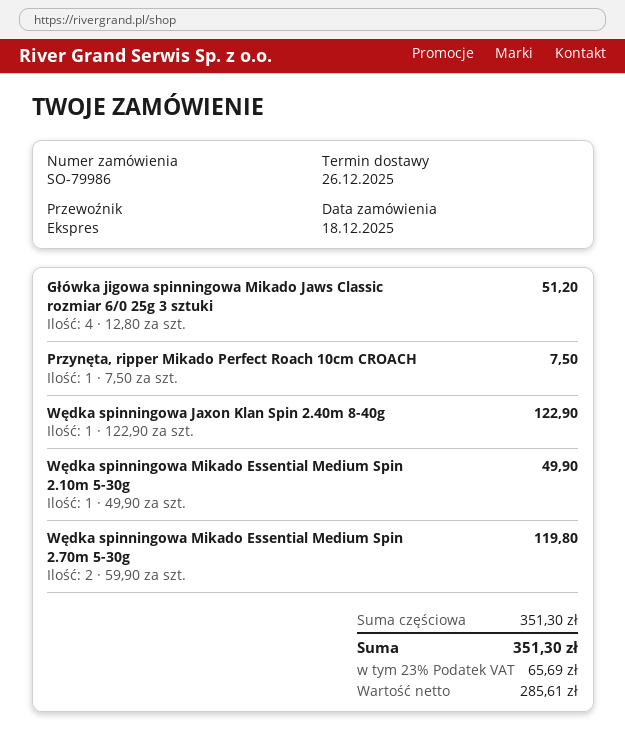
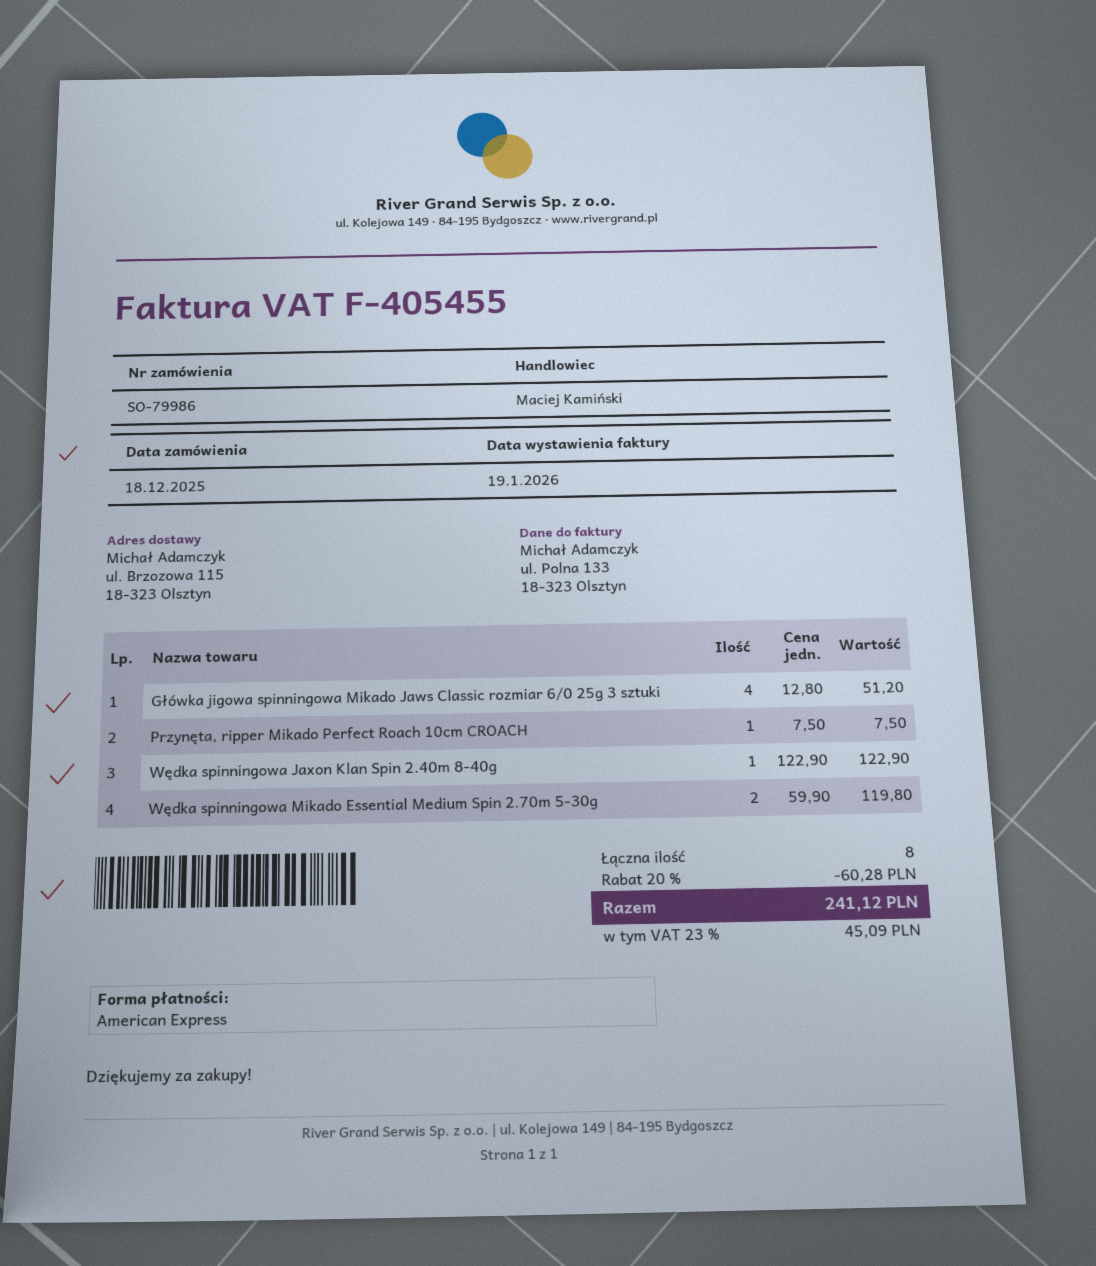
Wędka spinningowa Mikado Essential Medium Spin 2.10m 5-30g: 1 x 49.90 = 49.90 -> none
discount: none -> 20% = 60.28
tax: 23% = 65.69 -> 23% = 45.09
total: 351.30 -> 241.12

